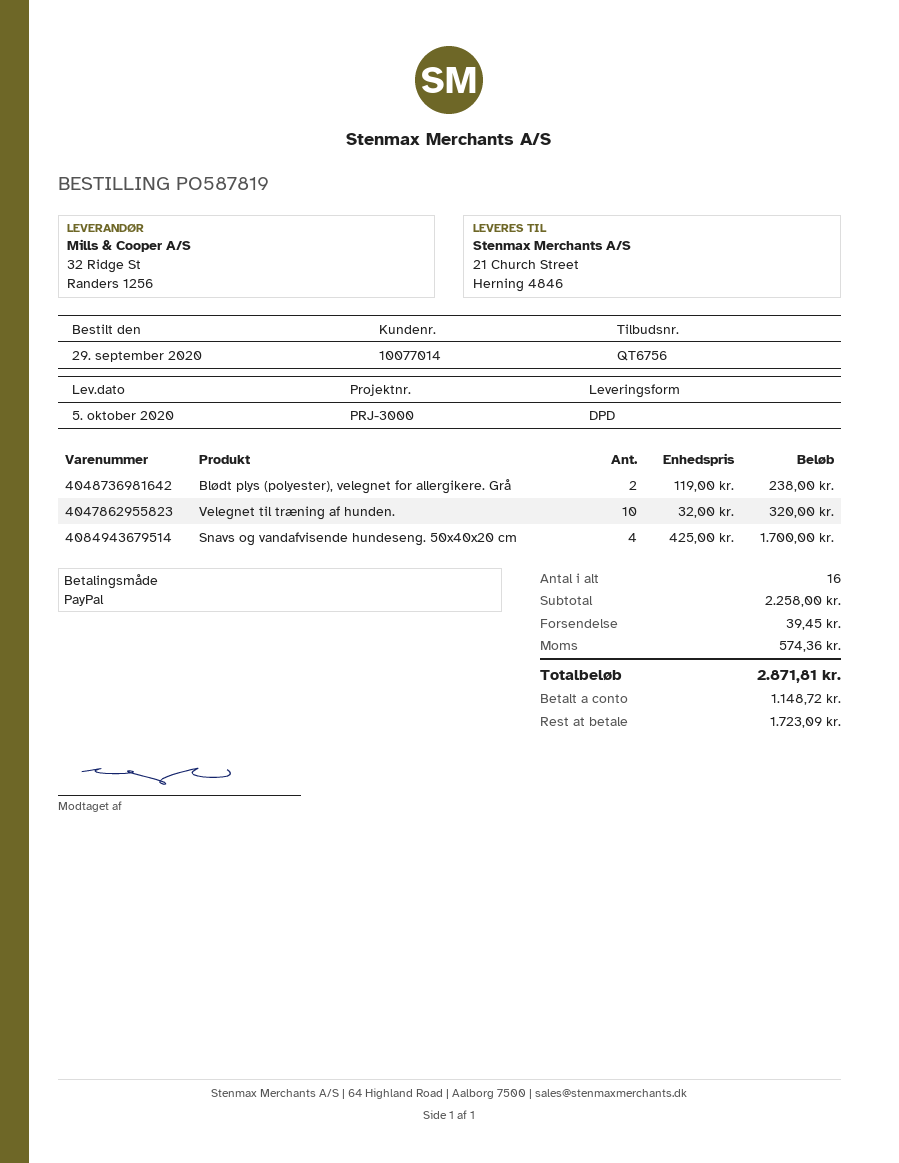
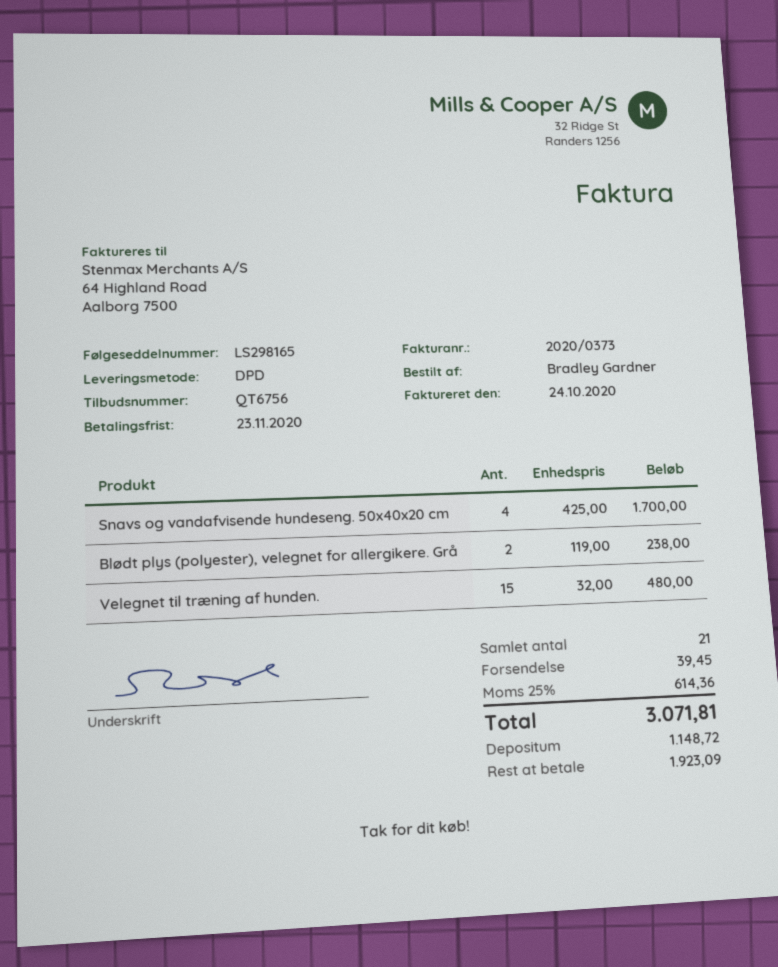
Velegnet til træning af hunden.: 10 x 32.00 = 320.00 -> 15 x 32.00 = 480.00
total quantity: 16 -> 21
tax: 574.36 -> 614.36
total: 2871.81 -> 3071.81
balance: 1723.09 -> 1923.09

